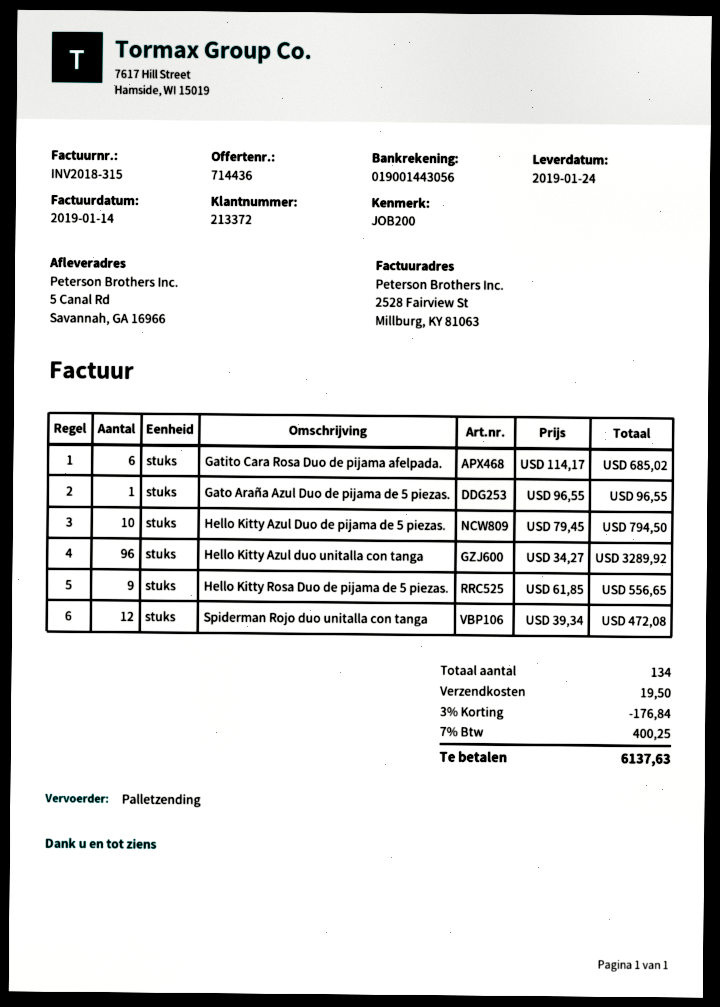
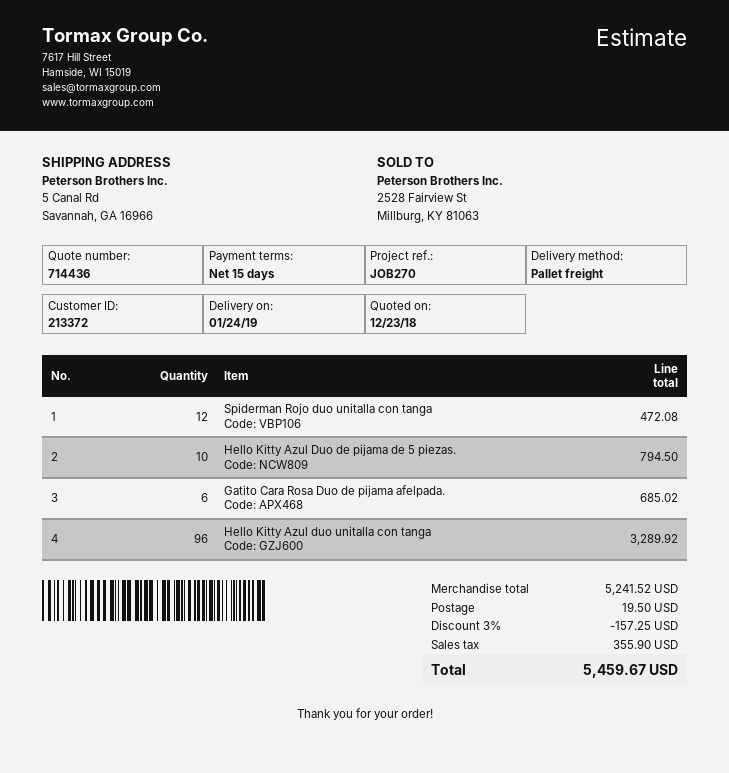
reference: JOB200 -> JOB270
Gato Araña Azul Duo de pijama de 5 piezas.: 1 for 96.55 -> none
Hello Kitty Rosa Duo de pijama de 5 piezas.: 9 for 556.65 -> none
discount: 3% = 176.84 -> 3% = 157.25
tax: 400.25 -> 355.90
total: 6137.63 -> 5459.67

